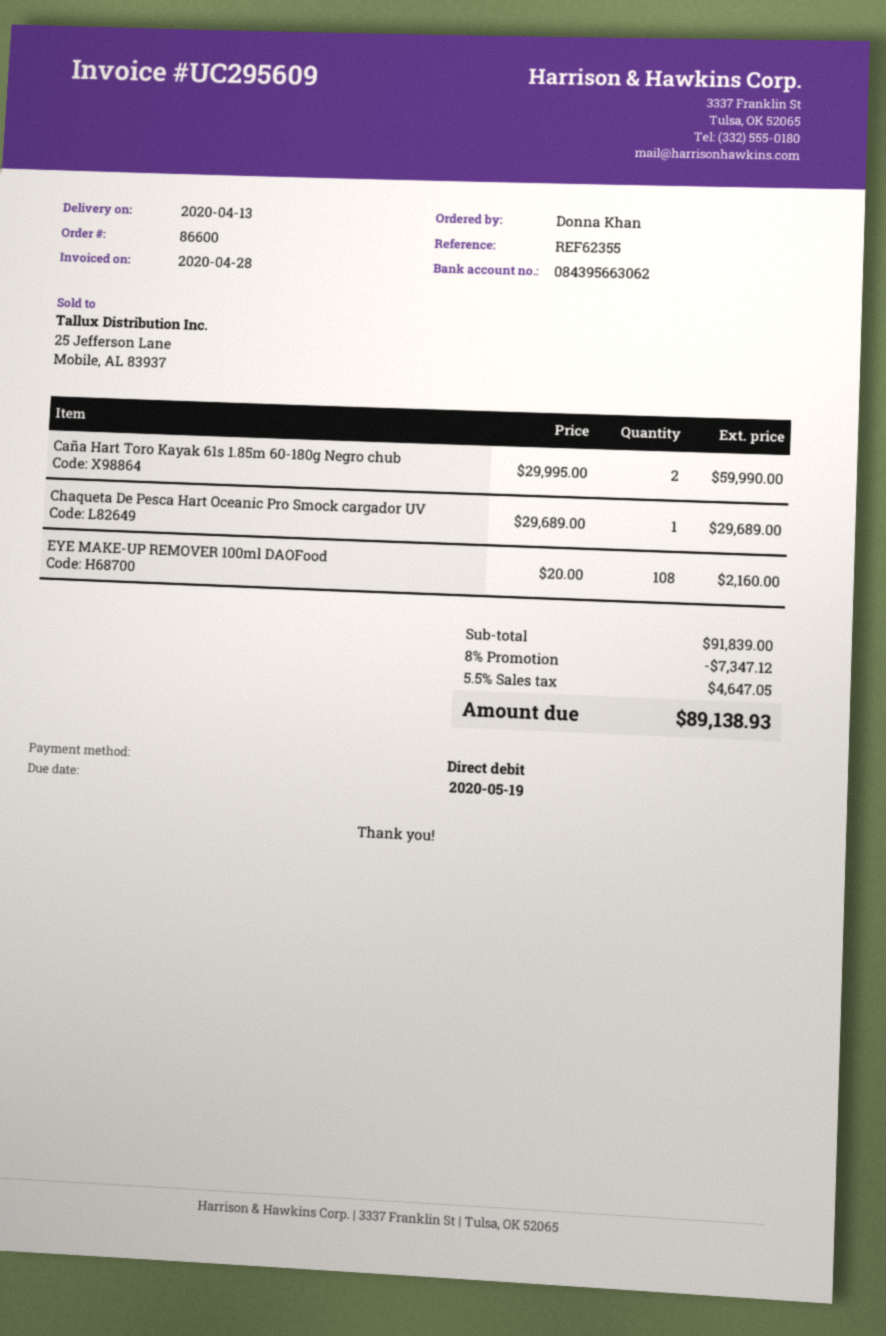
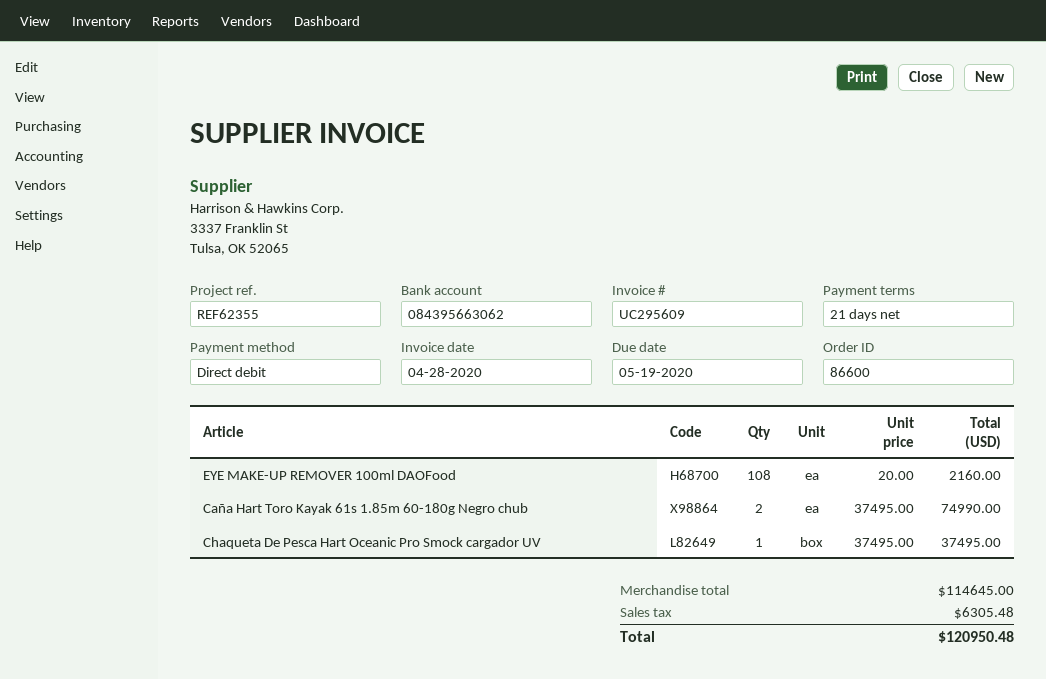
Caña Hart Toro Kayak 61s 1.85m 60-180g Negro chub: 2 x 29995.00 = 59990.00 -> 2 x 37495.00 = 74990.00
Chaqueta De Pesca Hart Oceanic Pro Smock cargador UV: 1 x 29689.00 = 29689.00 -> 1 x 37495.00 = 37495.00
subtotal: 91839.00 -> 114645.00
discount: 8% = 7347.12 -> none
tax: 4647.05 -> 6305.48
total: 89138.93 -> 120950.48

